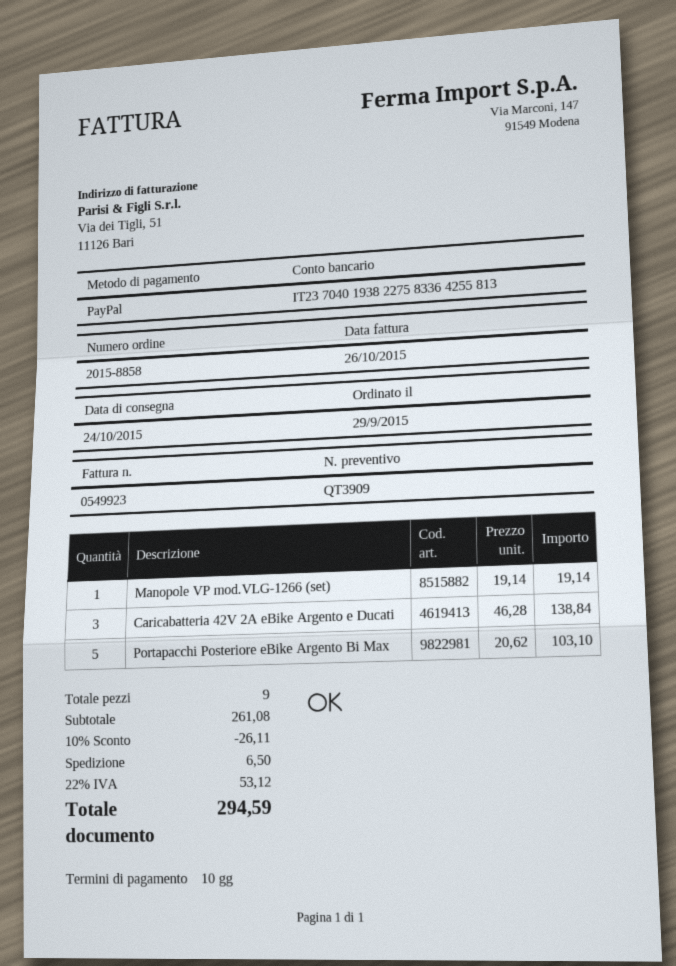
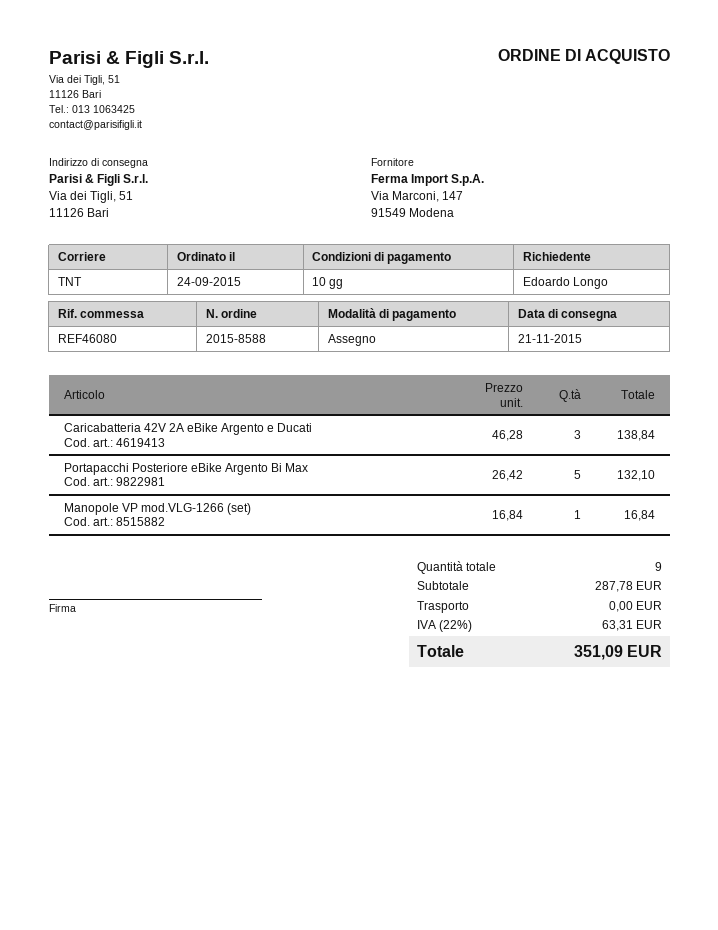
order number: 2015-8858 -> 2015-8588
order date: 2015-09-29 -> 2015-09-24
delivery date: 2015-10-24 -> 2015-11-21
payment method: PayPal -> cheque
Manopole VP mod.VLG-1266 (set): 1 x 19.14 = 19.14 -> 1 x 16.84 = 16.84
Portapacchi Posteriore eBike Argento Bi Max: 5 x 20.62 = 103.10 -> 5 x 26.42 = 132.10
subtotal: 261.08 -> 287.78
discount: 10% = 26.11 -> none
shipping: 6.50 -> 0.00
tax: 22% = 53.12 -> 22% = 63.31
total: 294.59 -> 351.09

